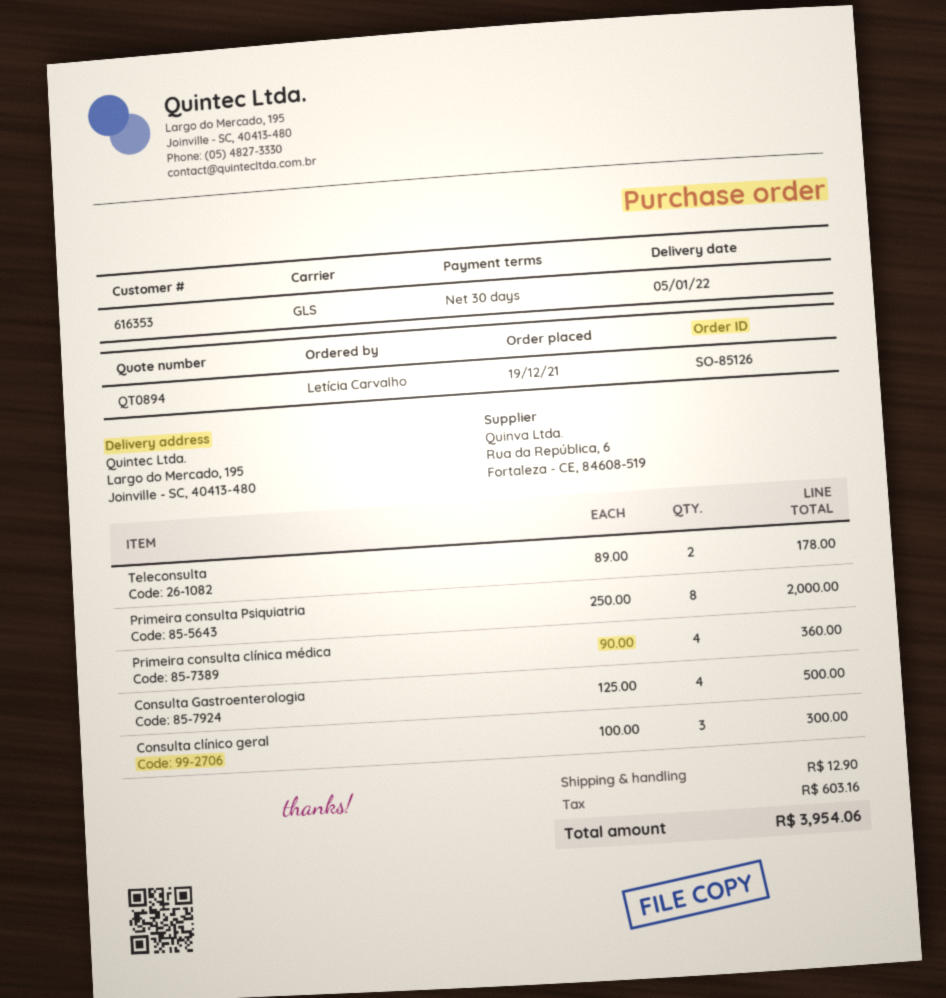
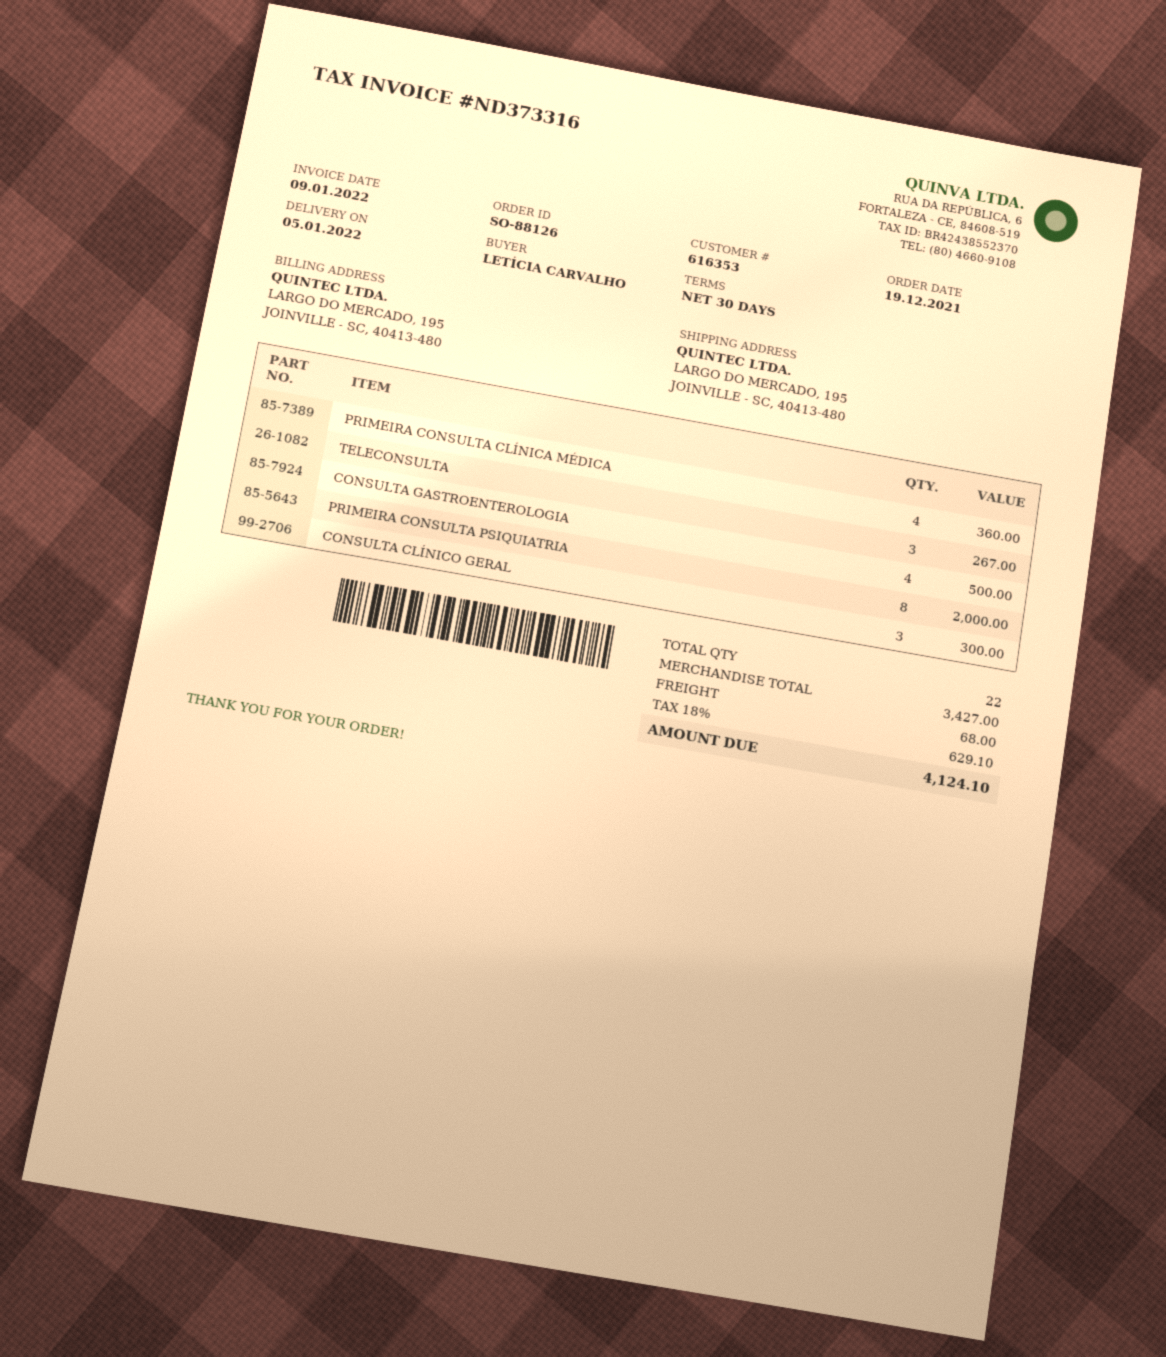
order number: SO-85126 -> SO-88126
Teleconsulta: 2 for 178.00 -> 3 for 267.00
shipping: 12.90 -> 68.00
tax: 603.16 -> 629.10
total: 3954.06 -> 4124.10

